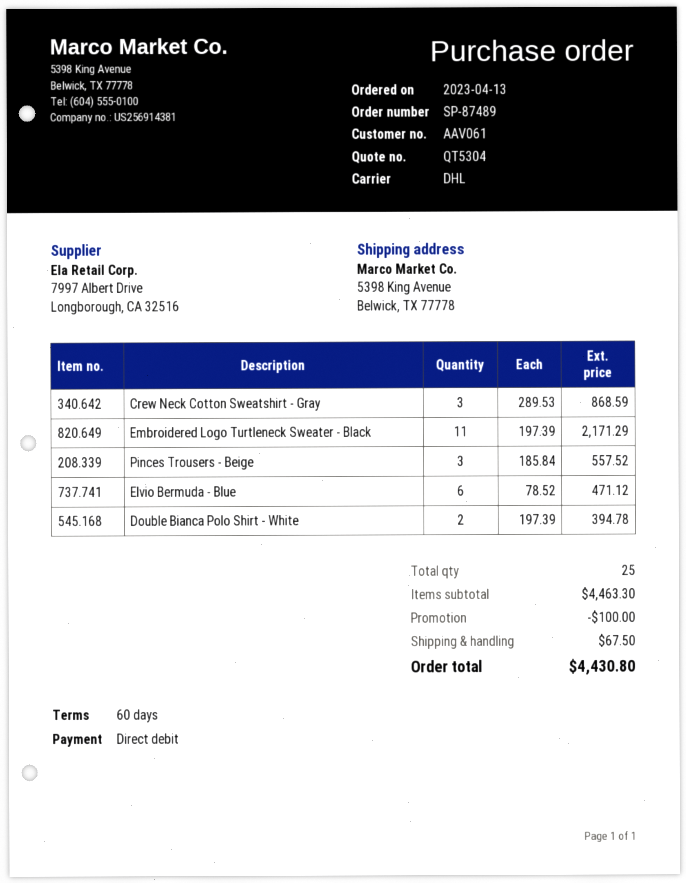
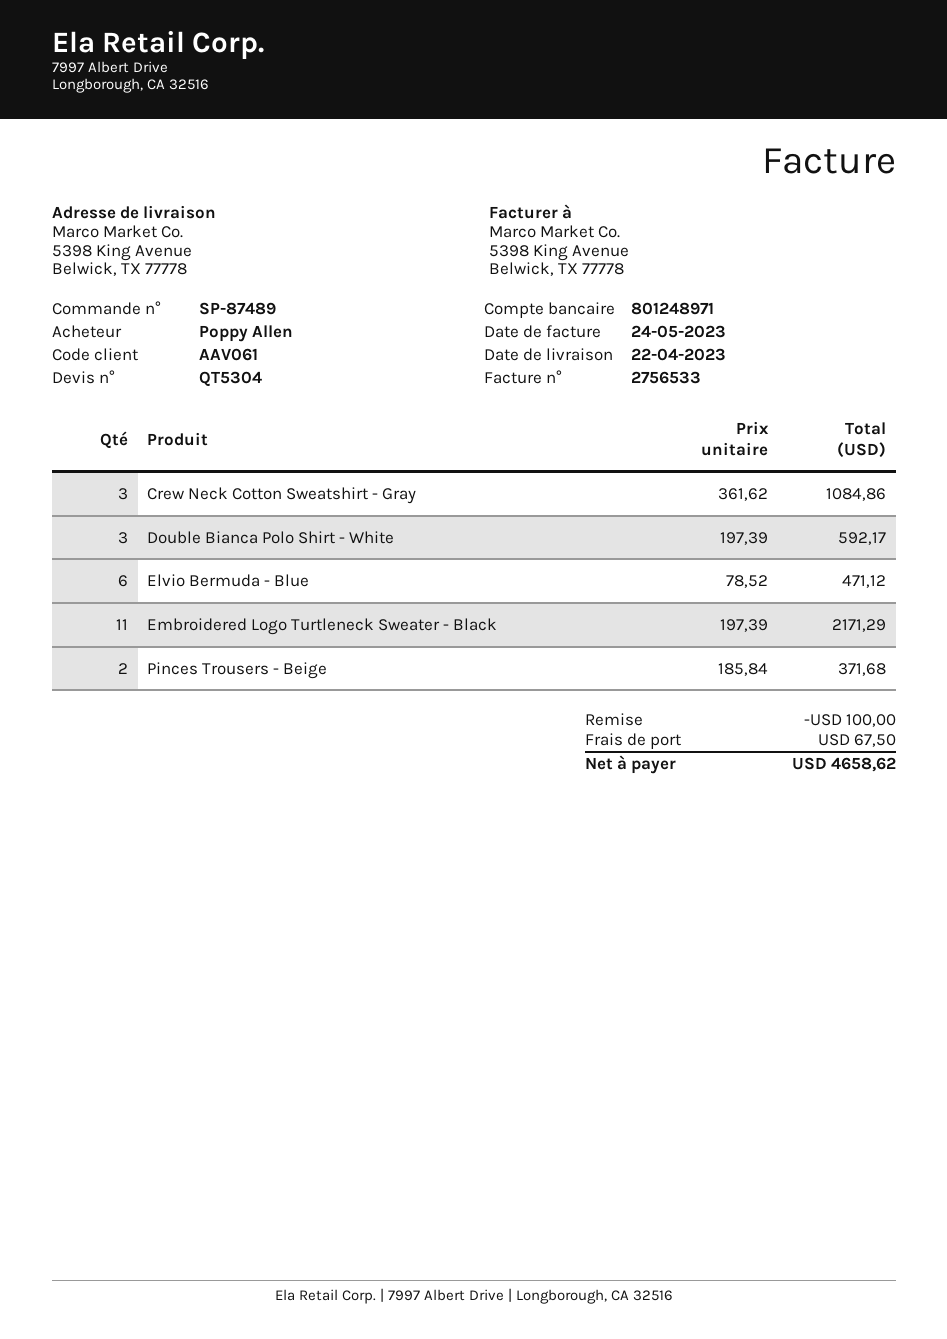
Crew Neck Cotton Sweatshirt - Gray: 3 x 289.53 = 868.59 -> 3 x 361.62 = 1084.86
Pinces Trousers - Beige: 3 x 185.84 = 557.52 -> 2 x 185.84 = 371.68
Double Bianca Polo Shirt - White: 2 x 197.39 = 394.78 -> 3 x 197.39 = 592.17
total: 4430.80 -> 4658.62

